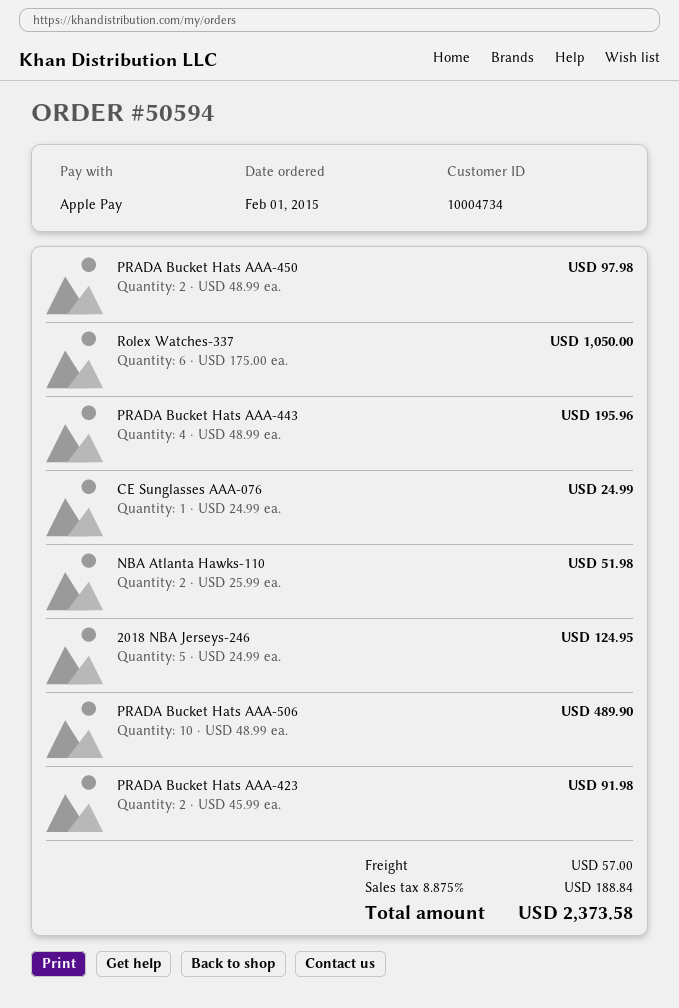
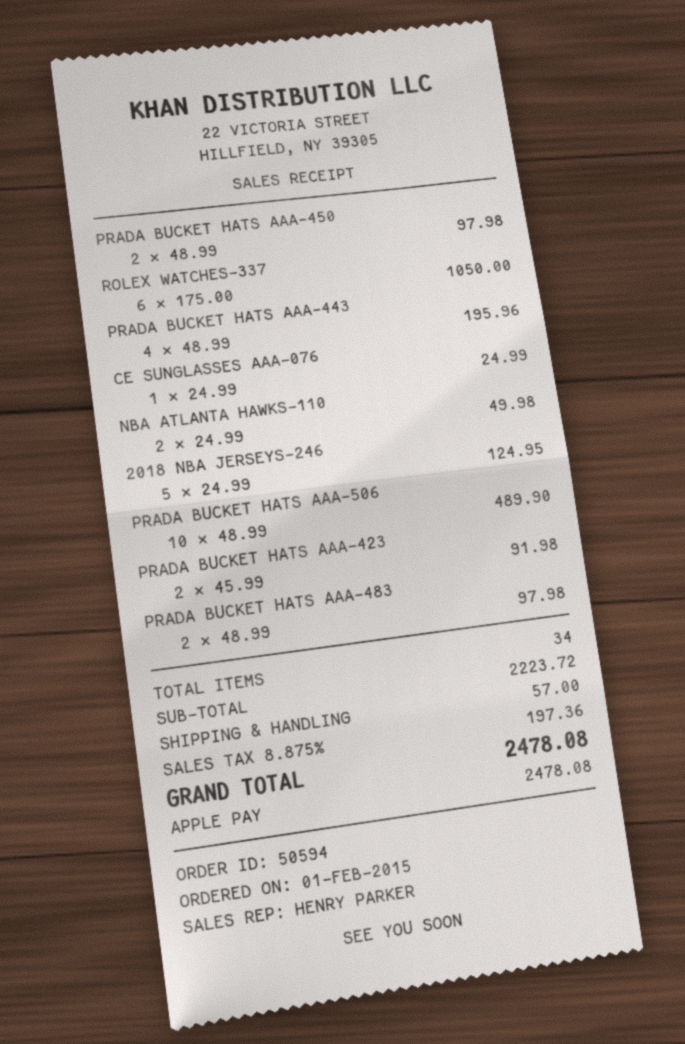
NBA Atlanta Hawks-110: 2 x 25.99 = 51.98 -> 2 x 24.99 = 49.98
PRADA BUCKET HATS AAA-483: none -> 2 x 48.99 = 97.98
tax: 8.875% = 188.84 -> 8.875% = 197.36
total: 2373.58 -> 2478.08

